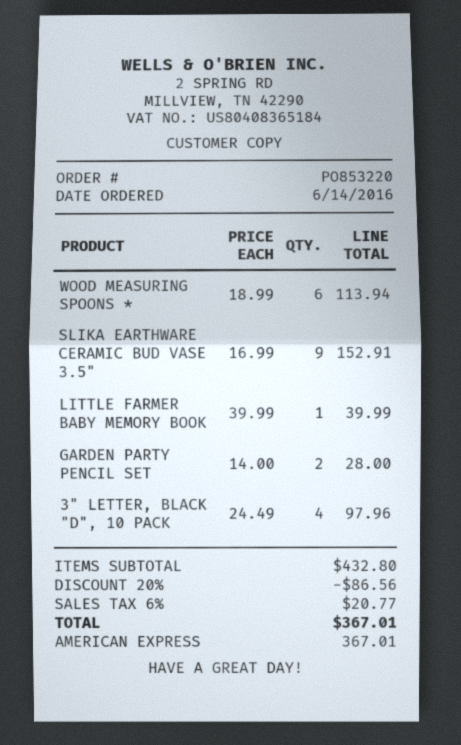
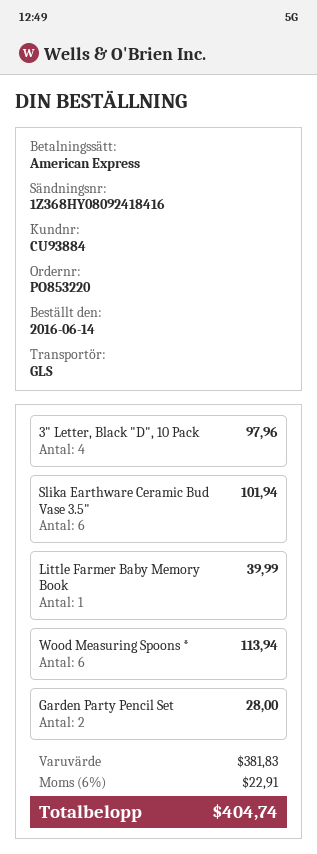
SLIKA EARTHWARE CERAMIC BUD VASE 3.5": 9 for 152.91 -> 6 for 101.94
subtotal: 432.80 -> 381.83
discount: 20% = 86.56 -> none
tax: 6% = 20.77 -> 6% = 22.91
total: 367.01 -> 404.74

